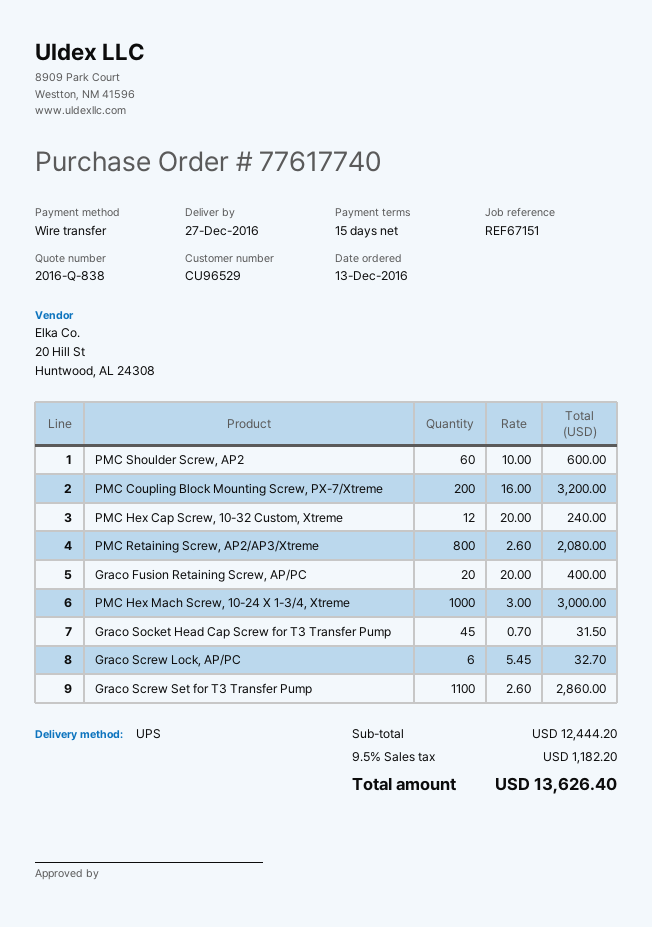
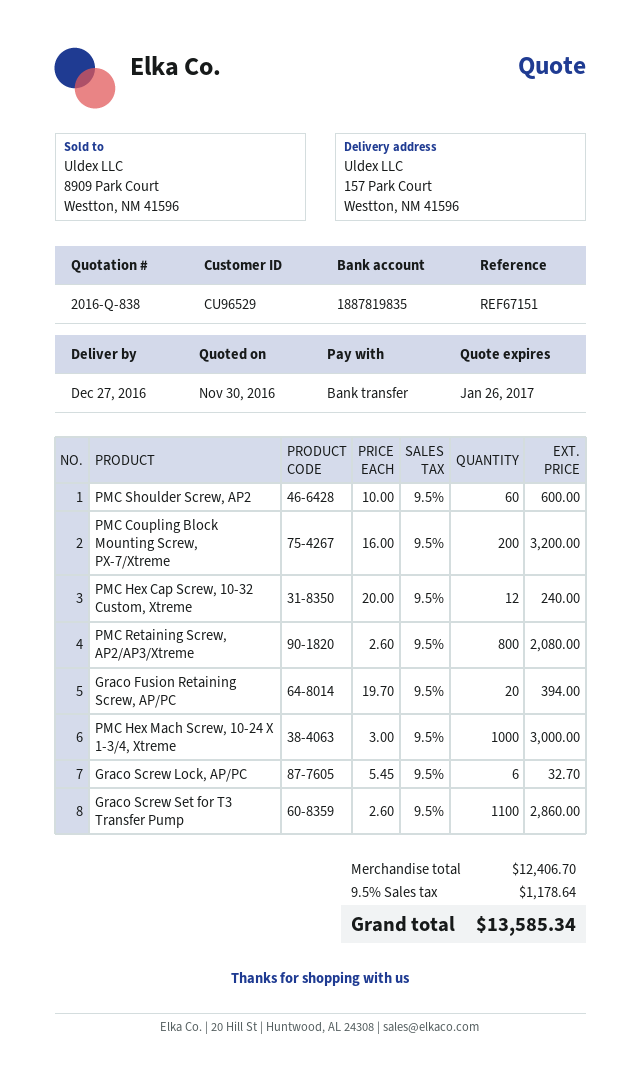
Graco Fusion Retaining Screw, AP/PC: 20 x 20.00 = 400.00 -> 20 x 19.70 = 394.00
Graco Socket Head Cap Screw for T3 Transfer Pump: 45 x 0.70 = 31.50 -> none
subtotal: 12444.20 -> 12406.70
tax: 9.5% = 1182.20 -> 9.5% = 1178.64
total: 13626.40 -> 13585.34

